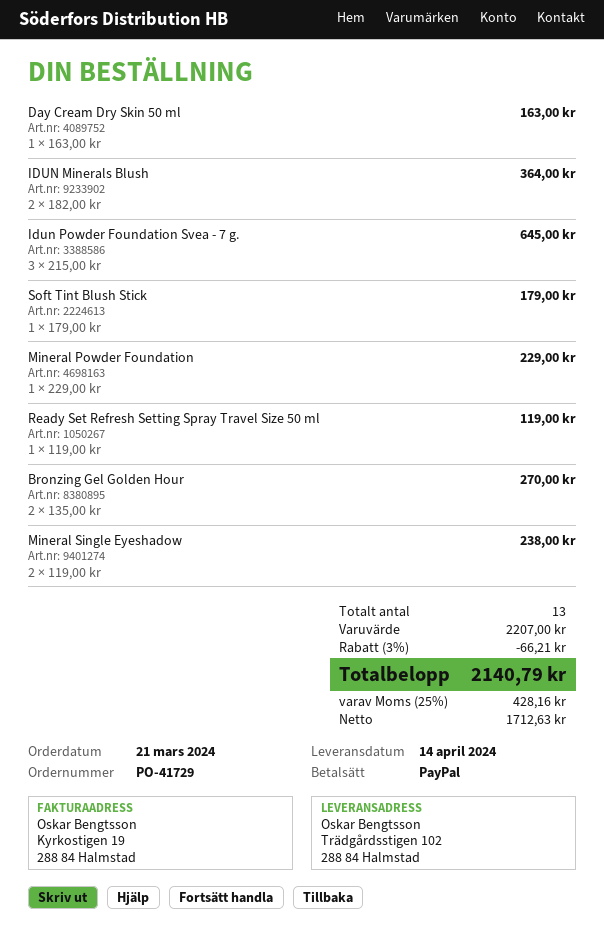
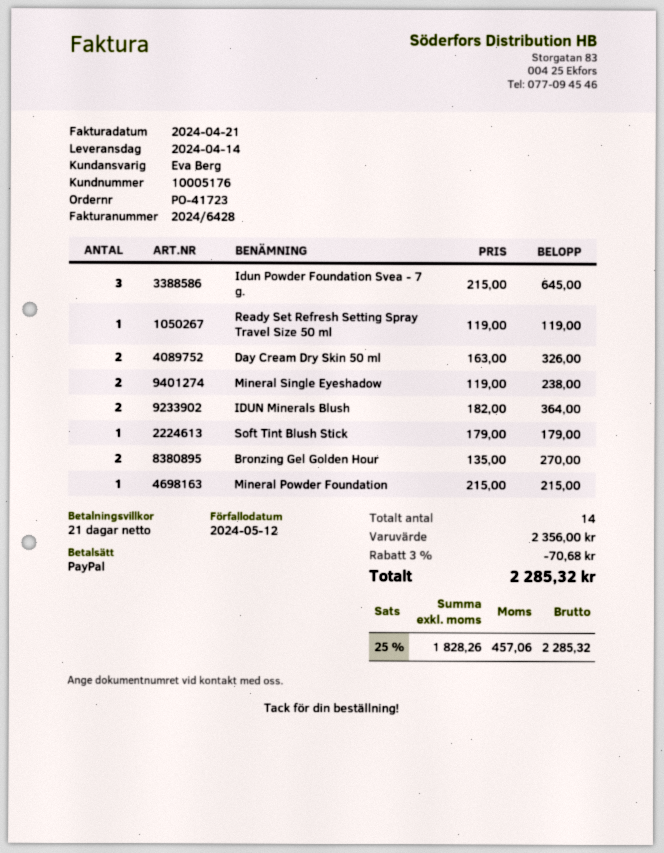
order number: PO-41729 -> PO-41723
Day Cream Dry Skin 50 ml: 1 x 163.00 = 163.00 -> 2 x 163.00 = 326.00
Mineral Powder Foundation: 1 x 229.00 = 229.00 -> 1 x 215.00 = 215.00
total quantity: 13 -> 14
subtotal: 2207.00 -> 2356.00
discount: 3% = 66.21 -> 3% = 70.68
net: 1712.63 -> 1828.26
tax: 25% = 428.16 -> 25% = 457.06
total: 2140.79 -> 2285.32

